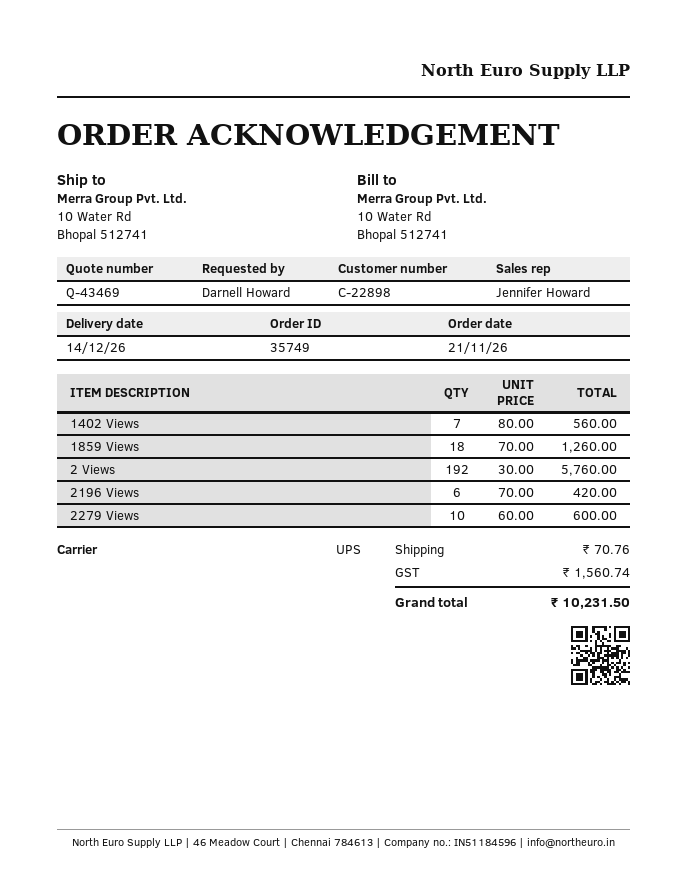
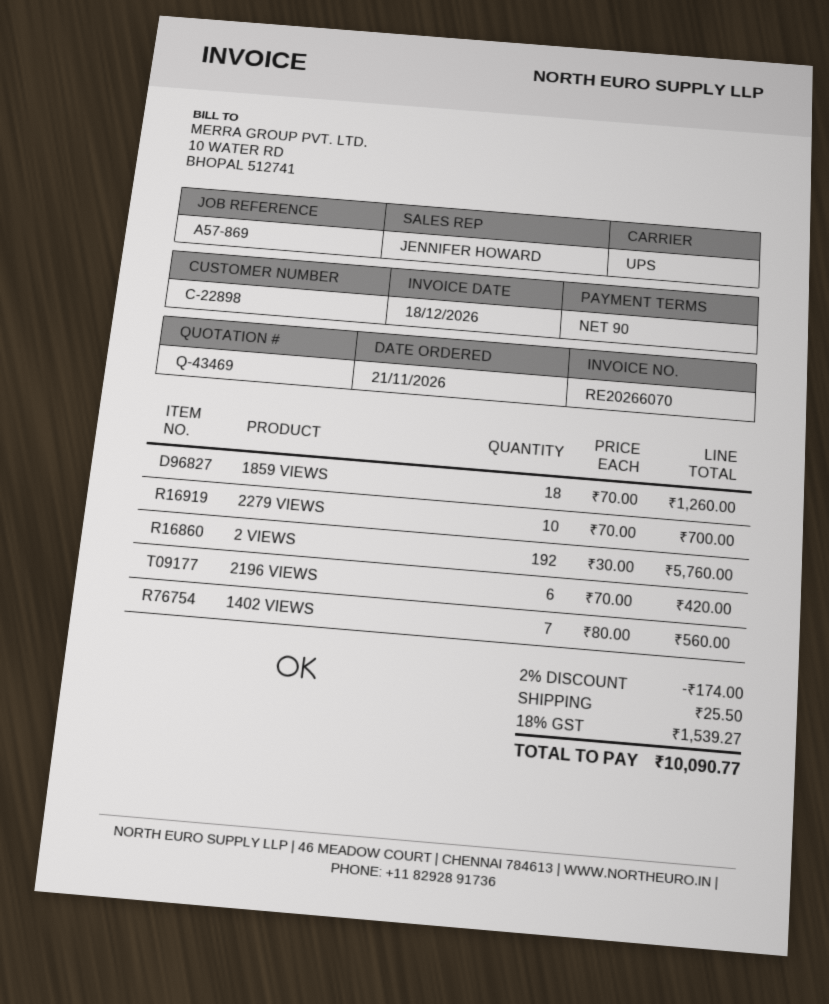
2279 Views: 10 x 60.00 = 600.00 -> 10 x 70.00 = 700.00
discount: none -> 2% = 174.00
shipping: 70.76 -> 25.50
tax: 1560.74 -> 1539.27
total: 10231.50 -> 10090.77

